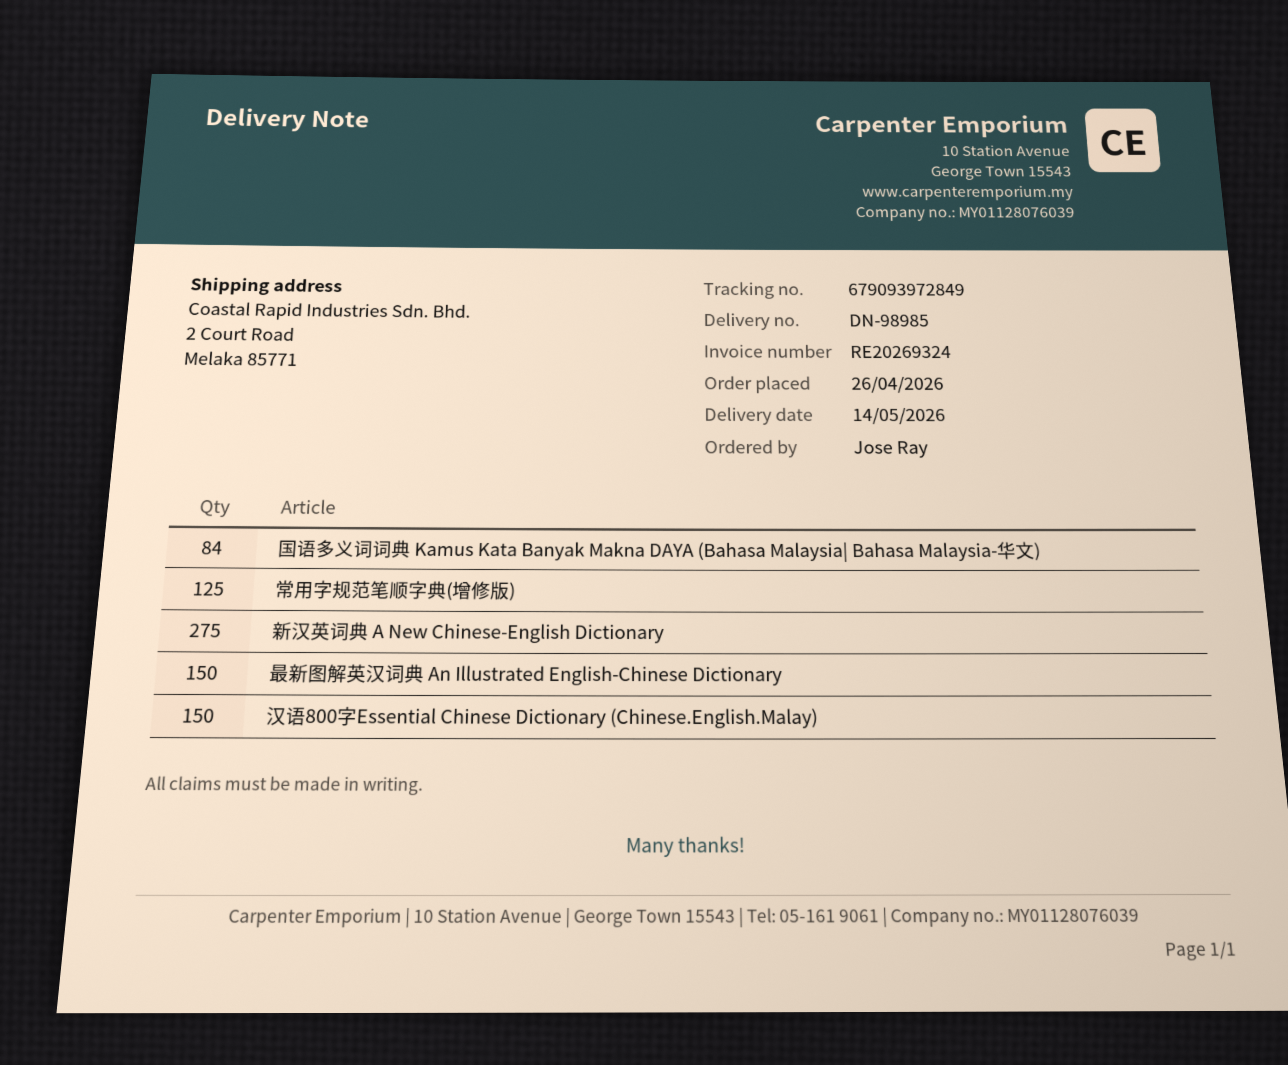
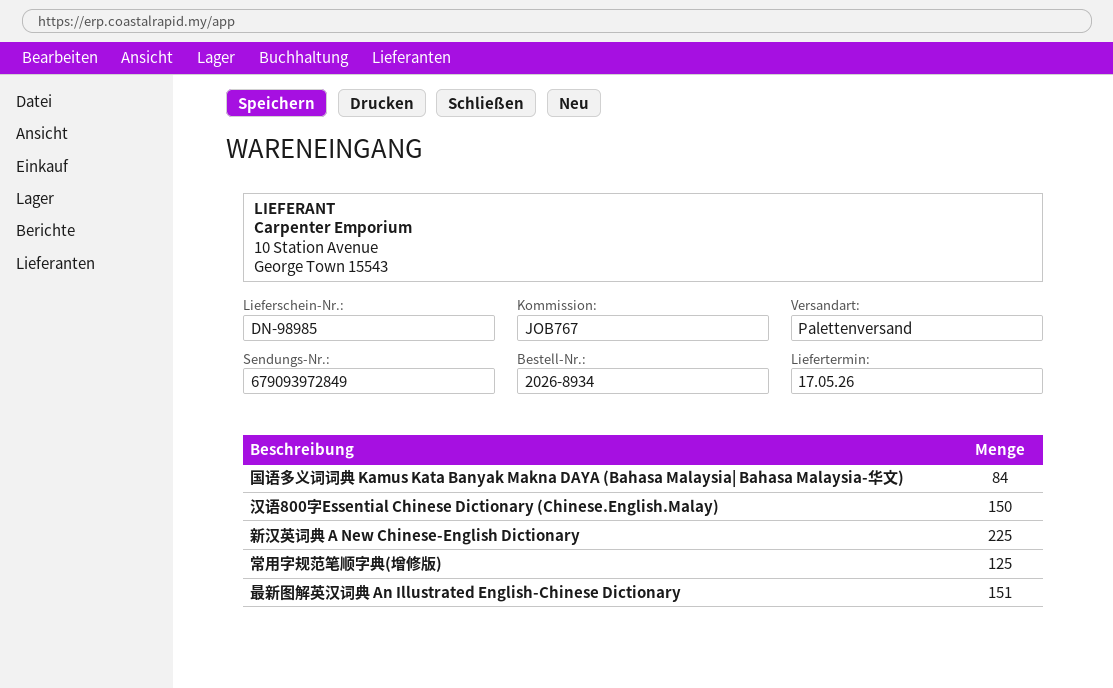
delivery date: 2026-05-14 -> 2026-05-17
新汉英词典 A New Chinese-English Dictionary: 275 -> 225
最新图解英汉词典 An Illustrated English-Chinese Dictionary: 150 -> 151

